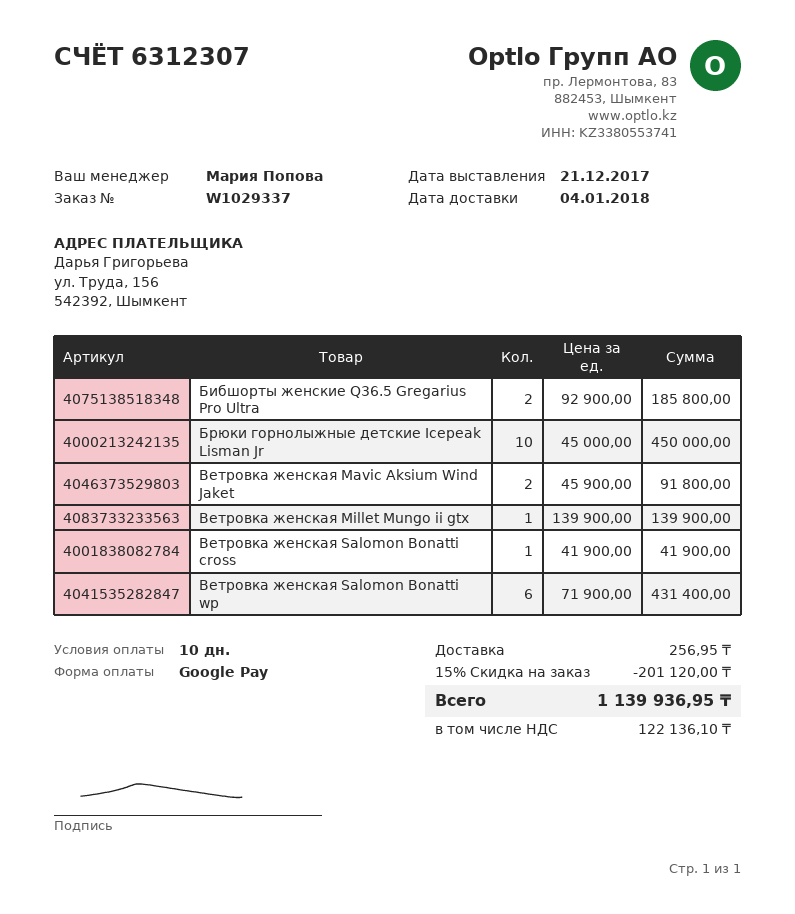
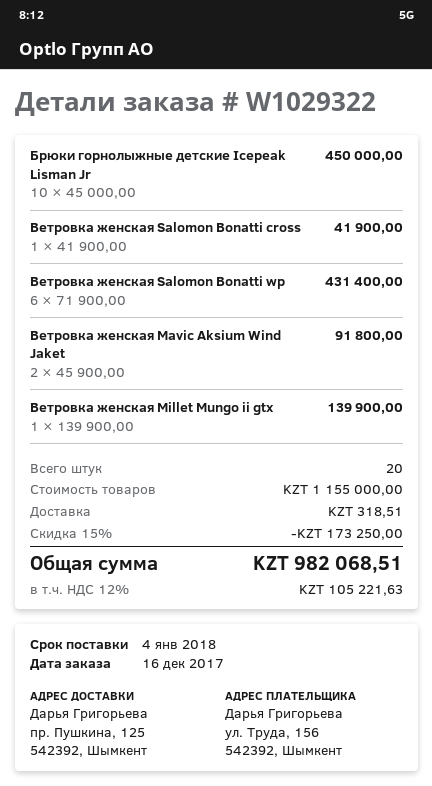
order number: W1029337 -> W1029322
Бибшорты женские Q36.5 Gregarius Pro Ultra: 2 x 92900.00 = 185800.00 -> none
discount: 15% = 201120.00 -> 15% = 173250.00
shipping: 256.95 -> 318.51
tax: 122136.10 -> 105221.63
total: 1139936.95 -> 982068.51

